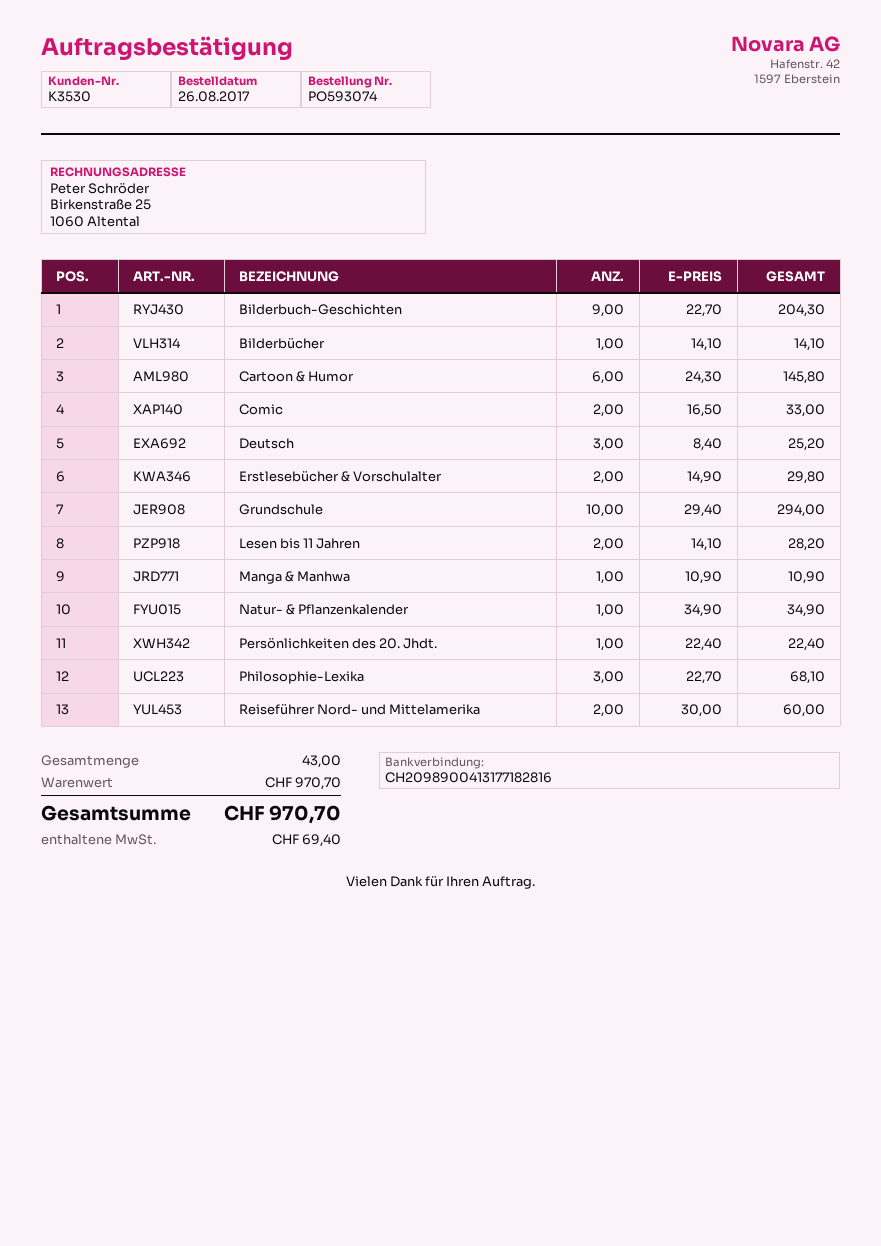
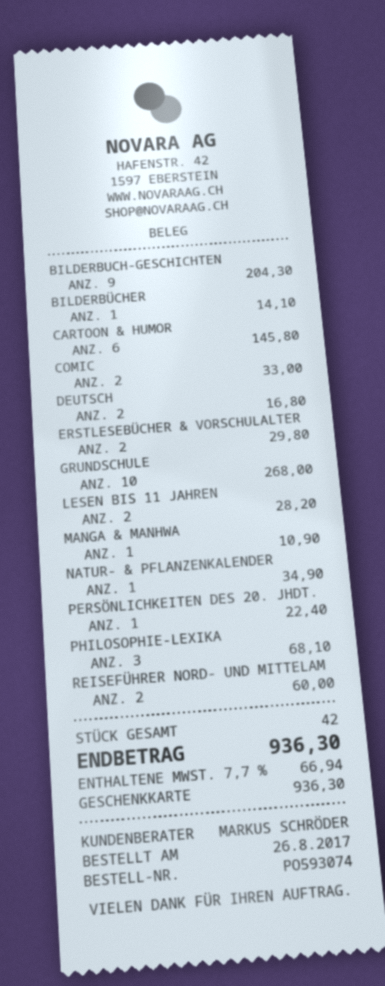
Deutsch: 3 for 25.20 -> 2 for 16.80
Grundschule: 10 for 294.00 -> 10 for 268.00
total quantity: 43 -> 42
tax: 69.40 -> 66.94
total: 970.70 -> 936.30

